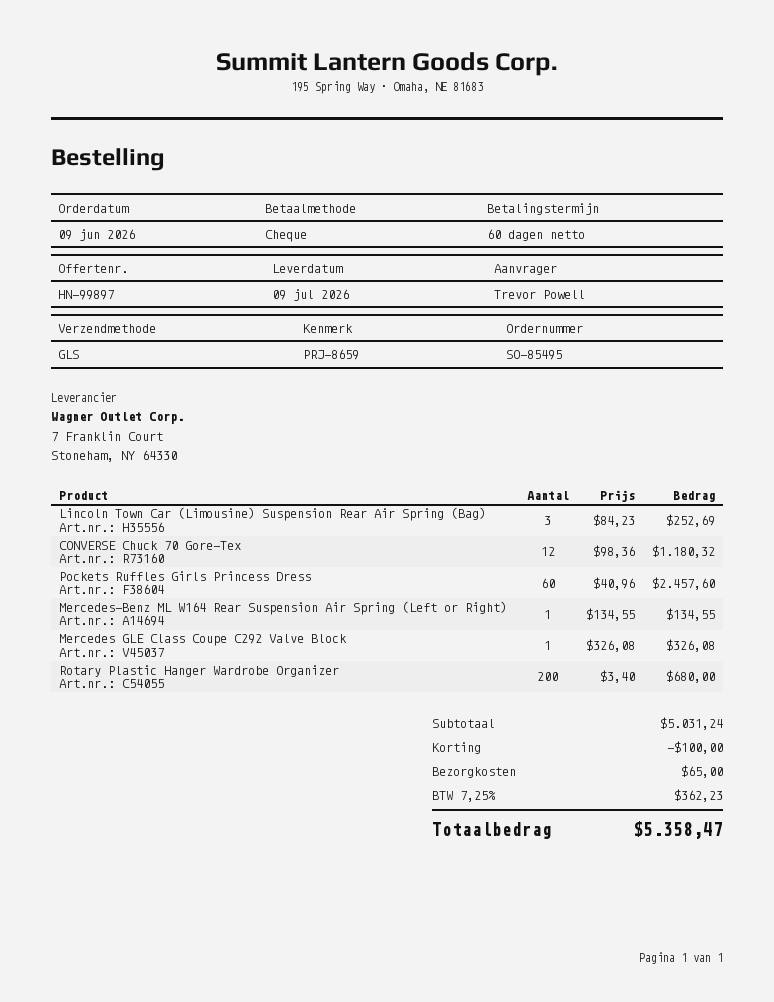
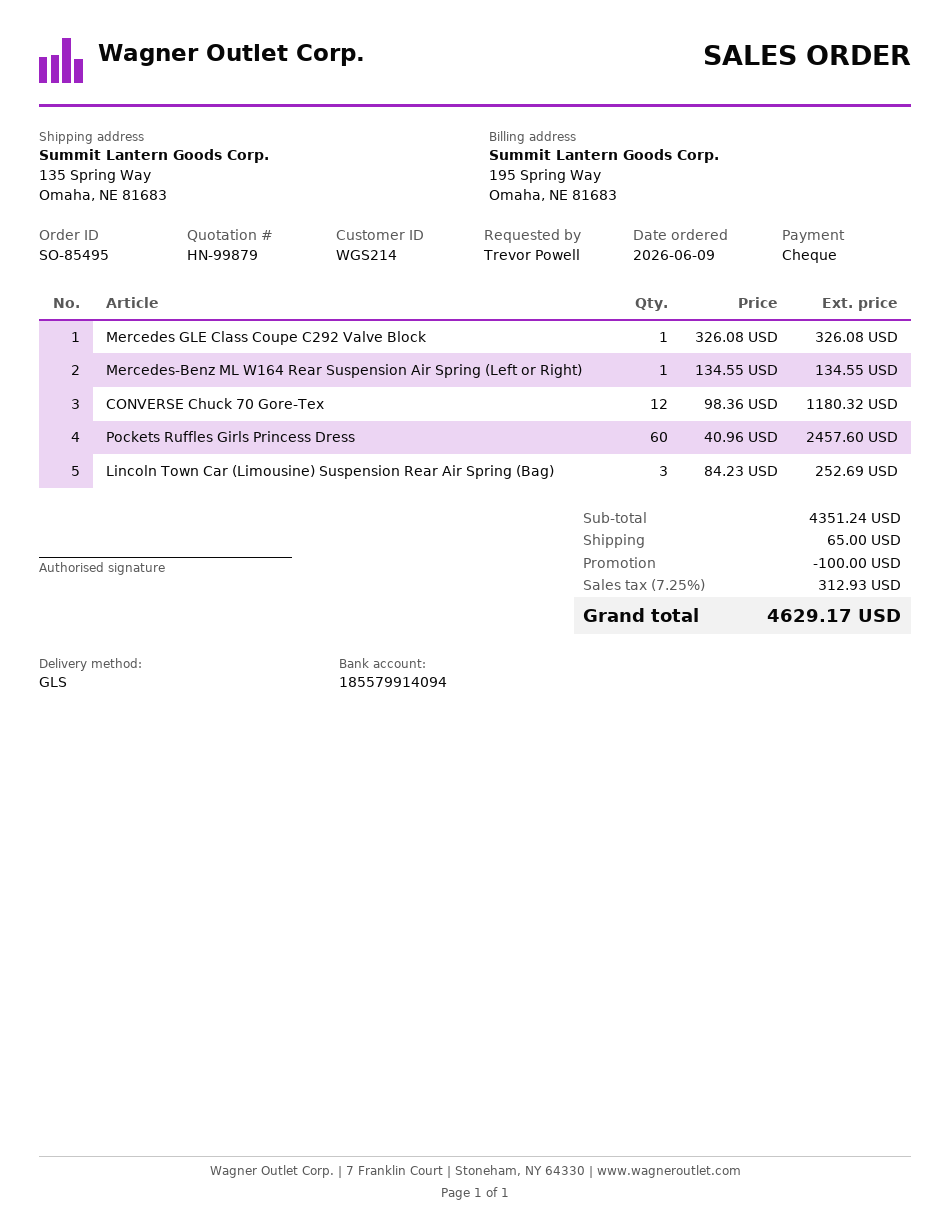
quote number: HN-99897 -> HN-99879
Rotary Plastic Hanger Wardrobe Organizer: 200 x 3.40 = 680.00 -> none
subtotal: 5031.24 -> 4351.24
tax: 7.25% = 362.23 -> 7.25% = 312.93
total: 5358.47 -> 4629.17

